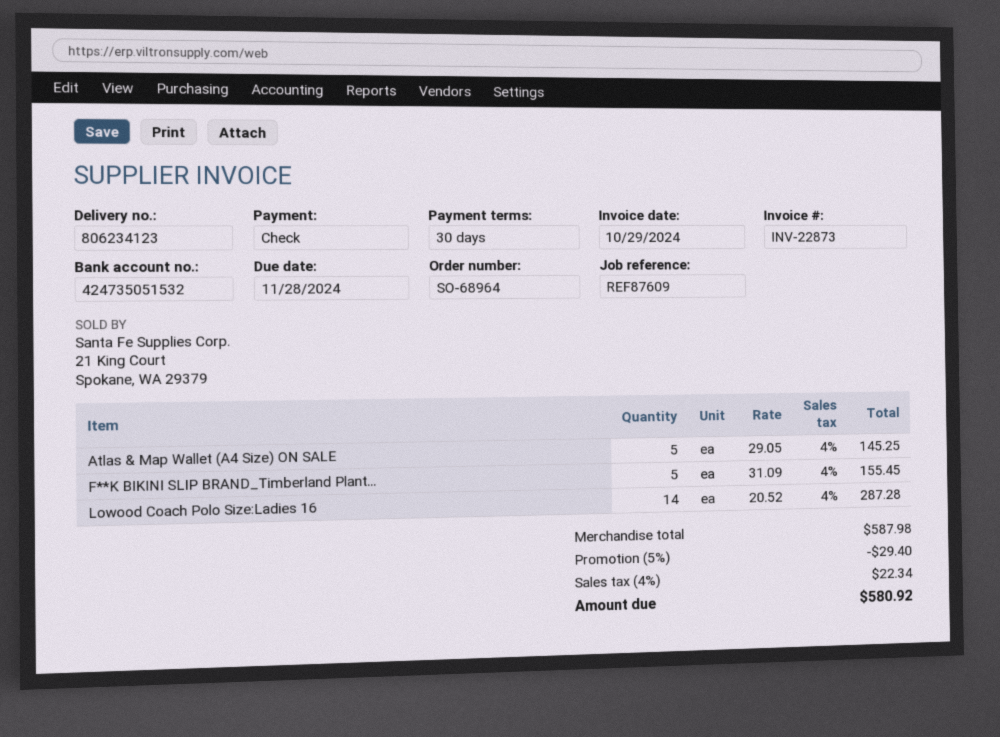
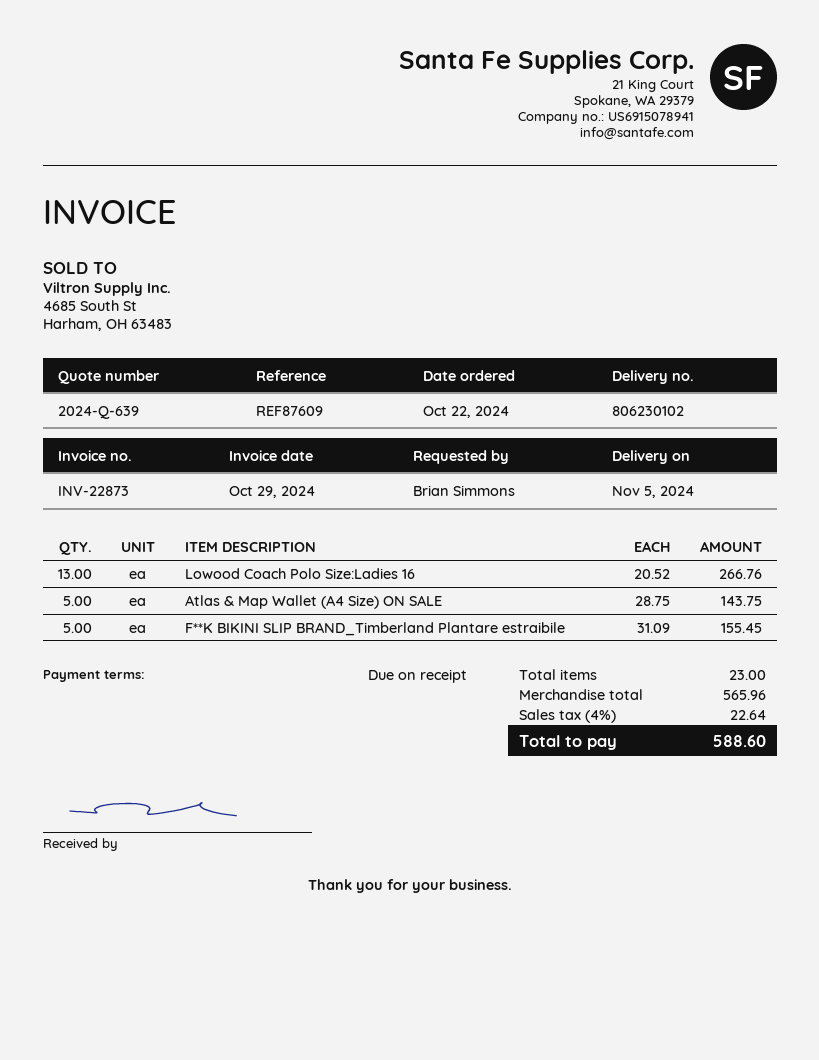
delivery note number: 806234123 -> 806230102
payment terms: 30 days -> on receipt
Atlas & Map Wallet (A4 Size) ON SALE: 5 x 29.05 = 145.25 -> 5 x 28.75 = 143.75
Lowood Coach Polo Size:Ladies 16: 14 x 20.52 = 287.28 -> 13 x 20.52 = 266.76
subtotal: 587.98 -> 565.96
discount: 5% = 29.40 -> none
tax: 4% = 22.34 -> 4% = 22.64
total: 580.92 -> 588.60

